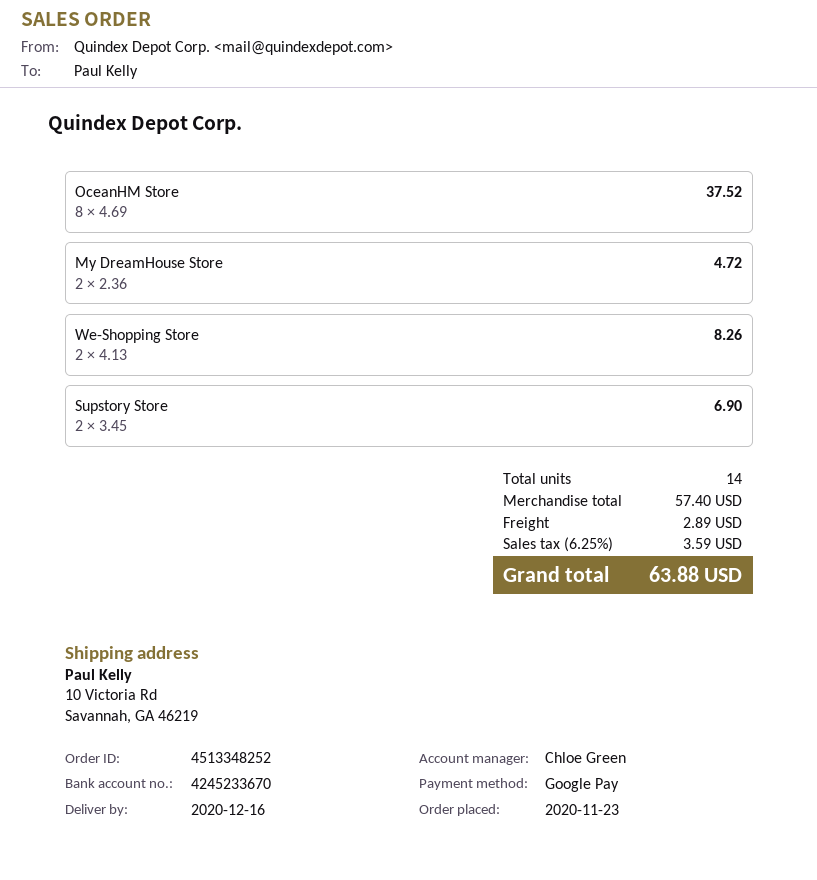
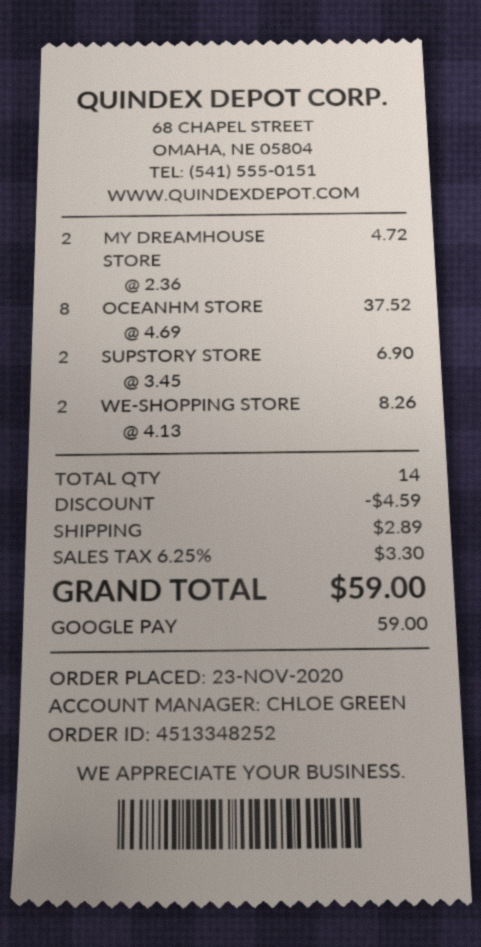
discount: none -> 4.59
tax: 6.25% = 3.59 -> 6.25% = 3.30
total: 63.88 -> 59.00

